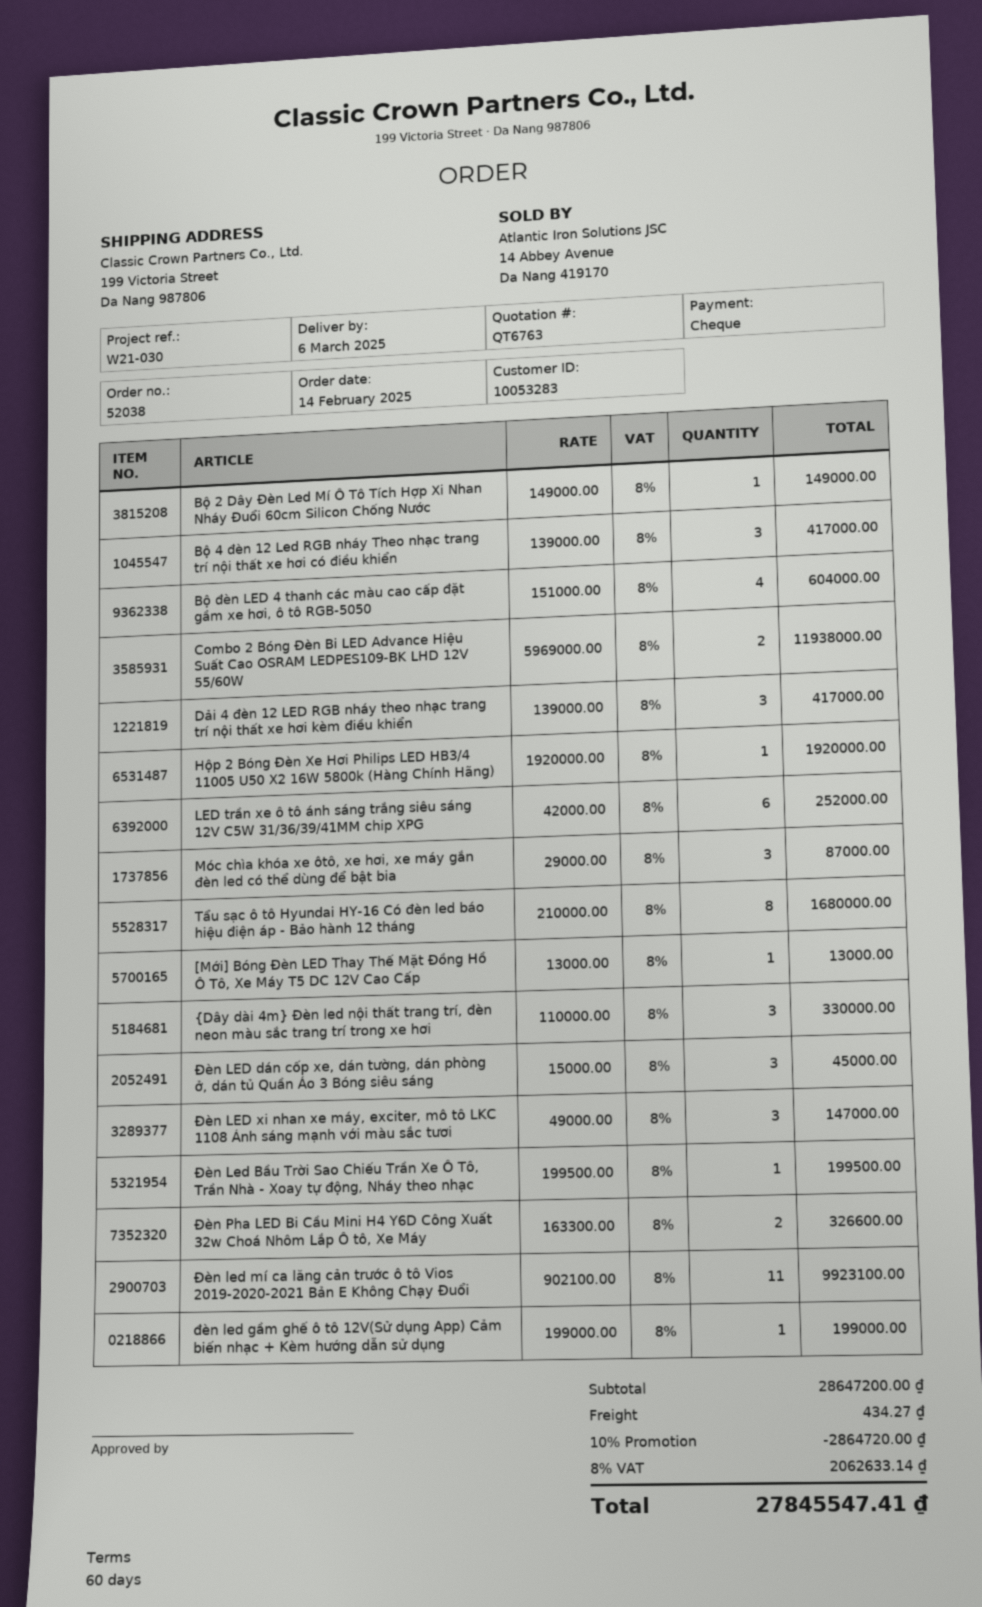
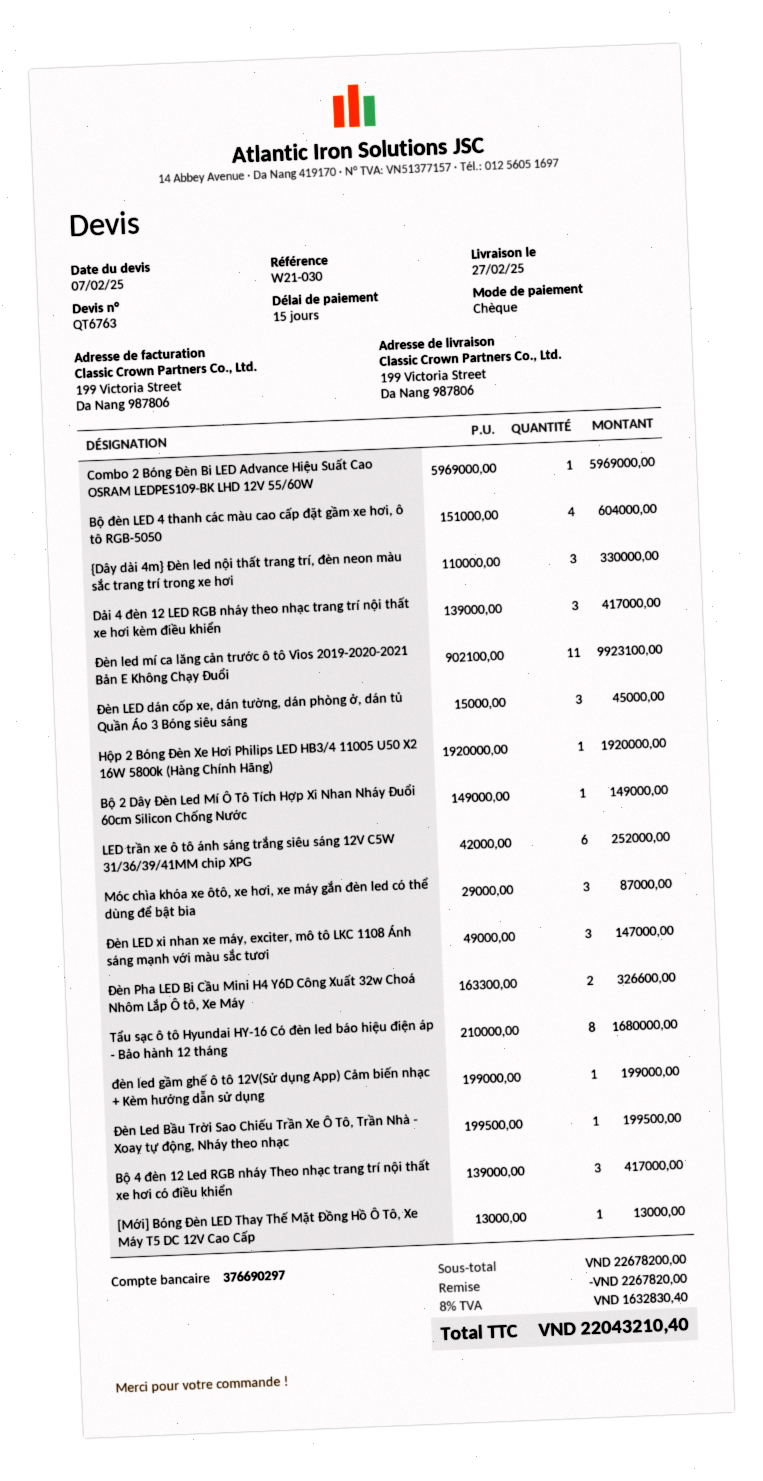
delivery date: 2025-03-06 -> 2025-02-27
payment terms: 60 days -> 15 days
Combo 2 Bóng Đèn Bi LED Advance Hiệu Suất Cao OSRAM LEDPES109-BK LHD 12V 55/60W: 2 x 5969000.00 = 11938000.00 -> 1 x 5969000.00 = 5969000.00
subtotal: 28647200.00 -> 22678200.00
discount: 2864720.00 -> 2267820.00
shipping: 434.27 -> none
tax: 8% = 2062633.14 -> 8% = 1632830.40
total: 27845547.41 -> 22043210.40

